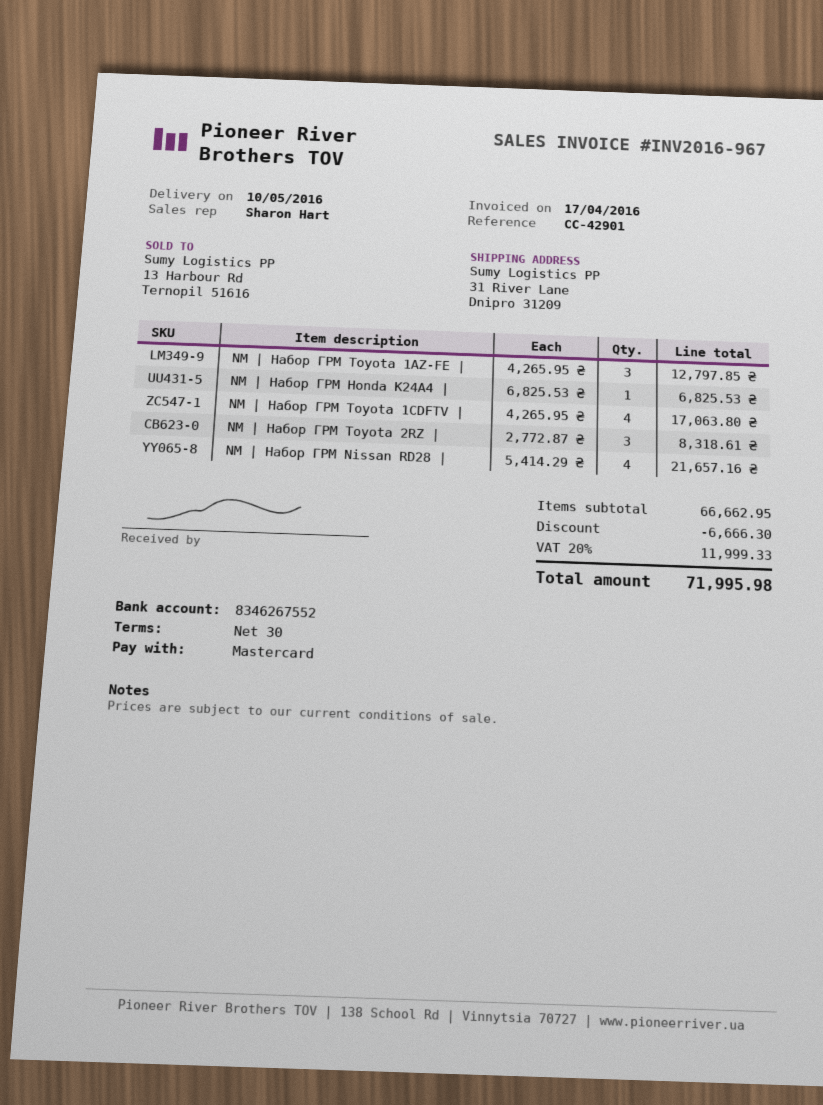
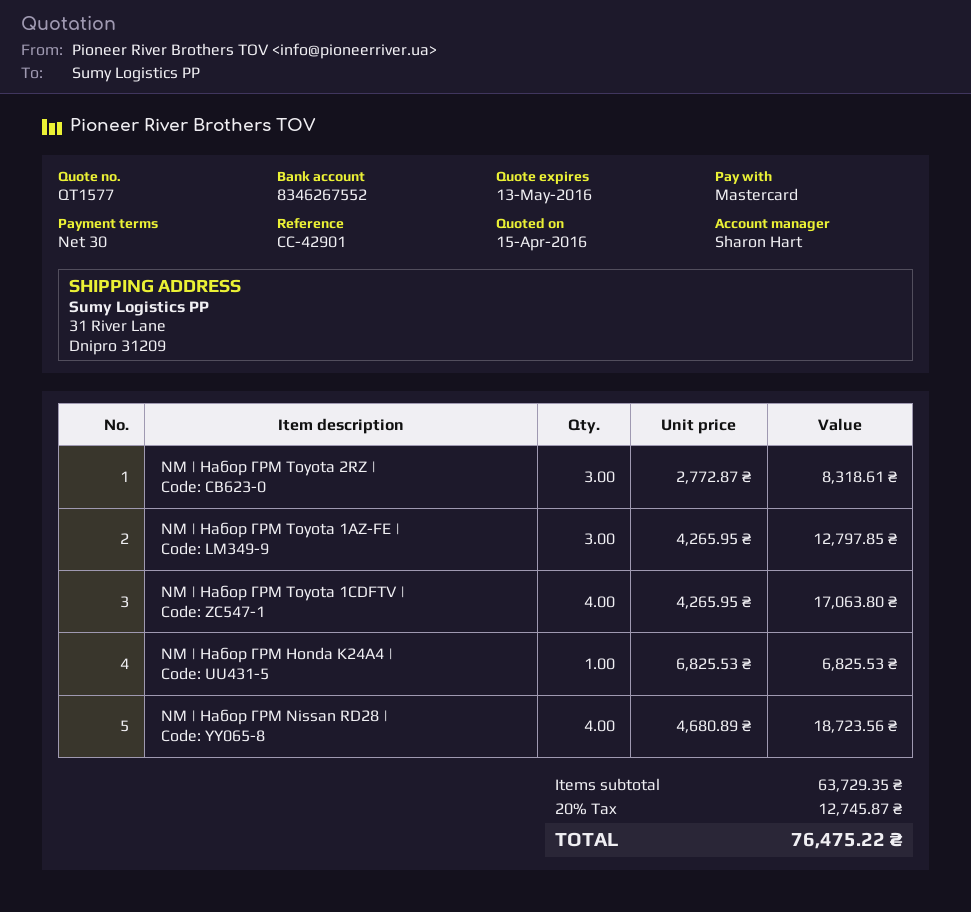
NM | Набор ГРМ Nissan RD28 |: 4 x 5414.29 = 21657.16 -> 4 x 4680.89 = 18723.56
subtotal: 66662.95 -> 63729.35
discount: 6666.30 -> none
tax: 20% = 11999.33 -> 20% = 12745.87
total: 71995.98 -> 76475.22

